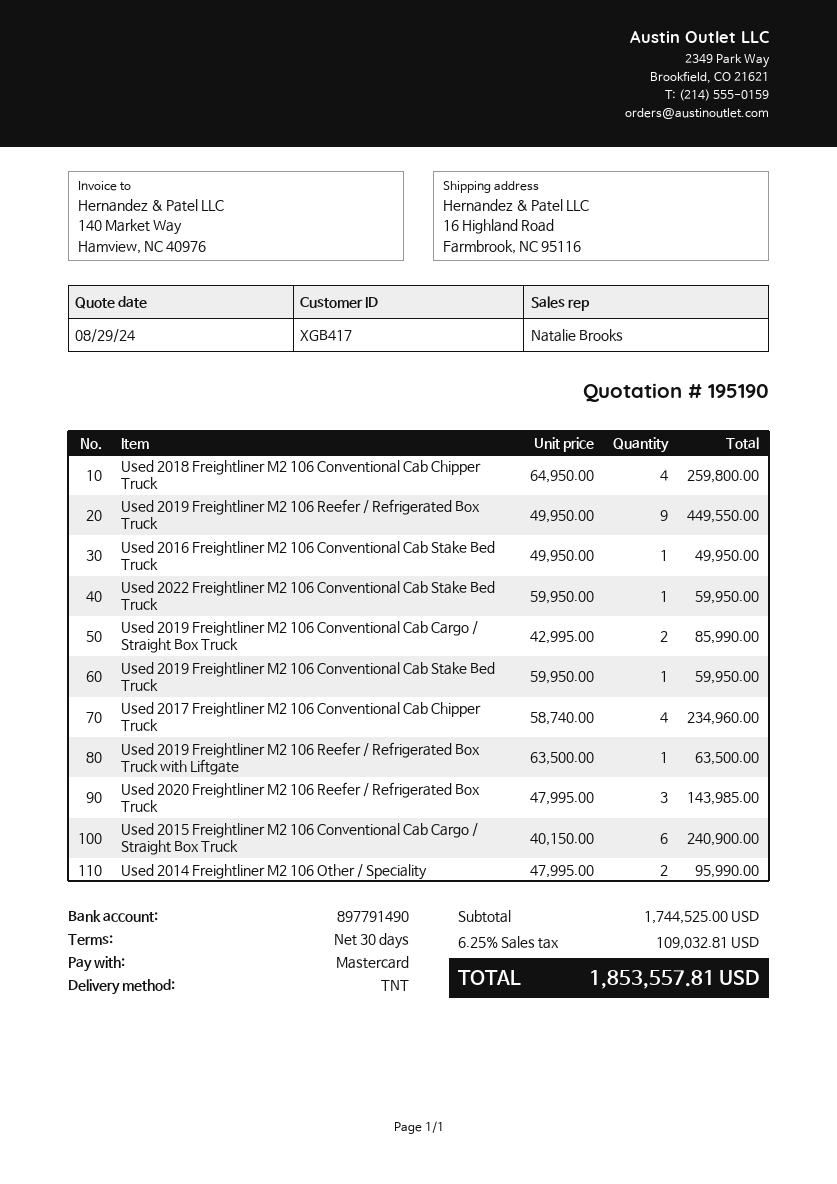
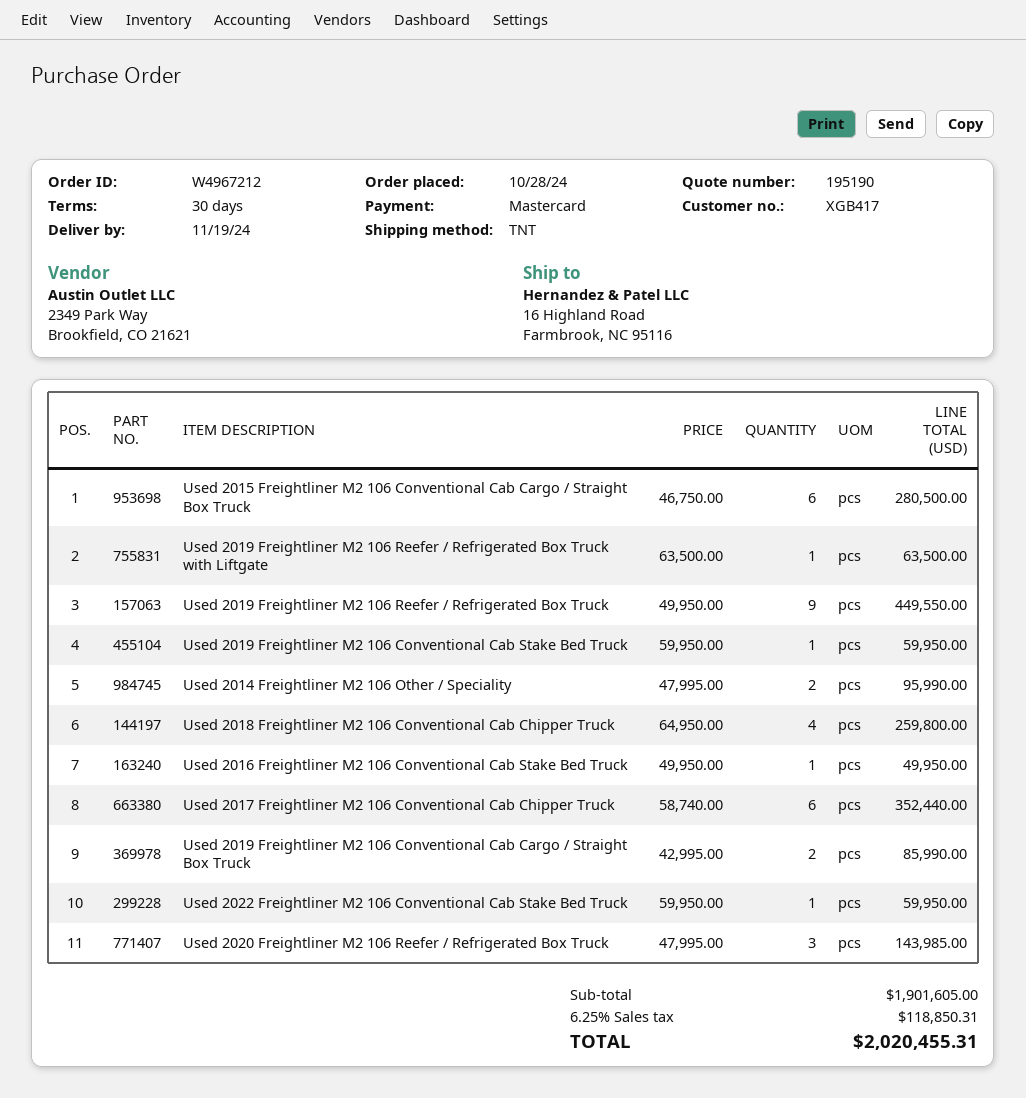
Used 2017 Freightliner M2 106 Conventional Cab Chipper Truck: 4 x 58740.00 = 234960.00 -> 6 x 58740.00 = 352440.00
Used 2015 Freightliner M2 106 Conventional Cab Cargo / Straight Box Truck: 6 x 40150.00 = 240900.00 -> 6 x 46750.00 = 280500.00
subtotal: 1744525.00 -> 1901605.00
tax: 6.25% = 109032.81 -> 6.25% = 118850.31
total: 1853557.81 -> 2020455.31

